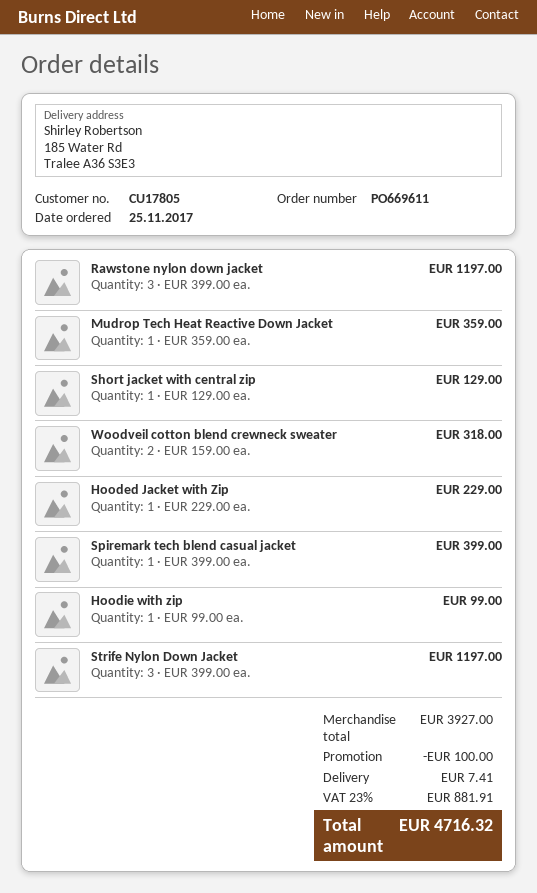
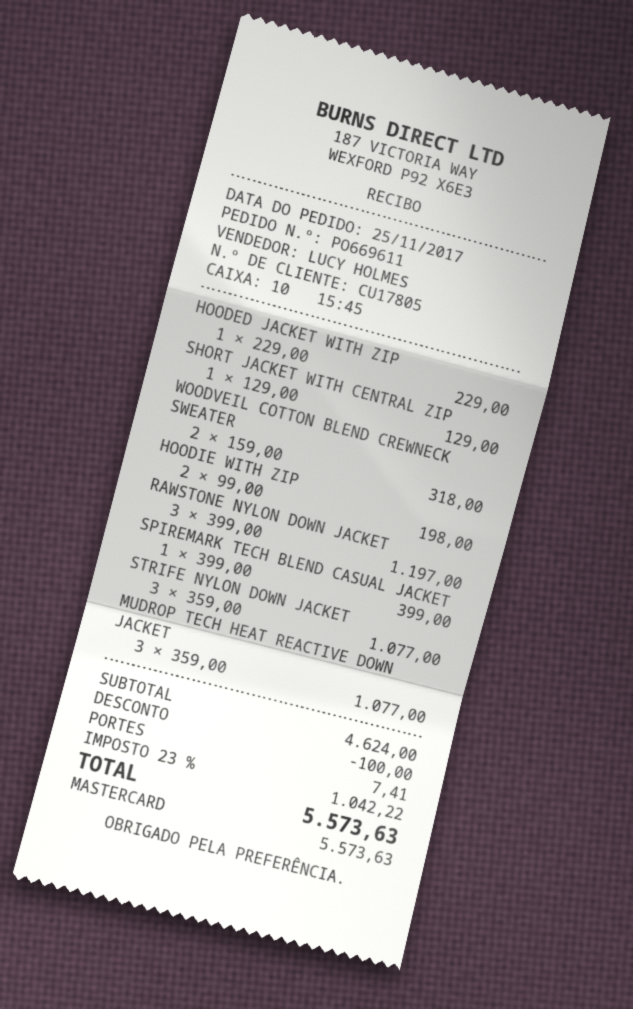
Mudrop Tech Heat Reactive Down Jacket: 1 x 359.00 = 359.00 -> 3 x 359.00 = 1077.00
Hoodie with zip: 1 x 99.00 = 99.00 -> 2 x 99.00 = 198.00
Strife Nylon Down Jacket: 3 x 399.00 = 1197.00 -> 3 x 359.00 = 1077.00
subtotal: 3927.00 -> 4624.00
tax: 23% = 881.91 -> 23% = 1042.22
total: 4716.32 -> 5573.63

